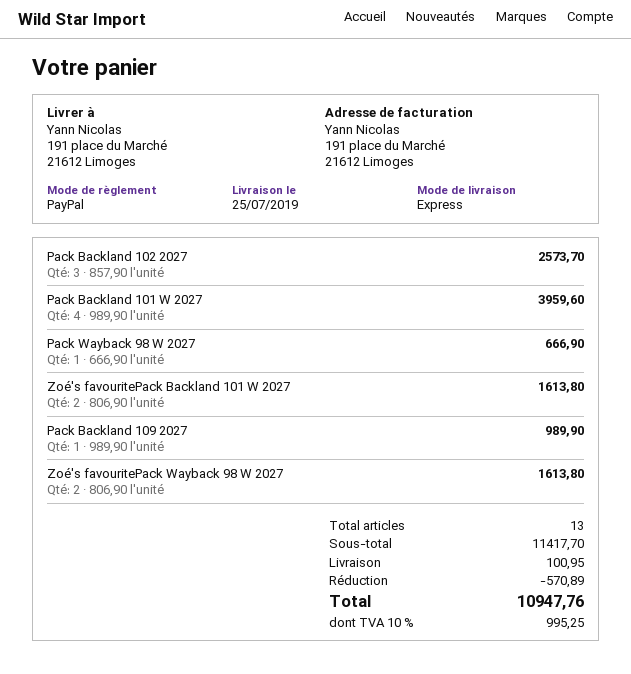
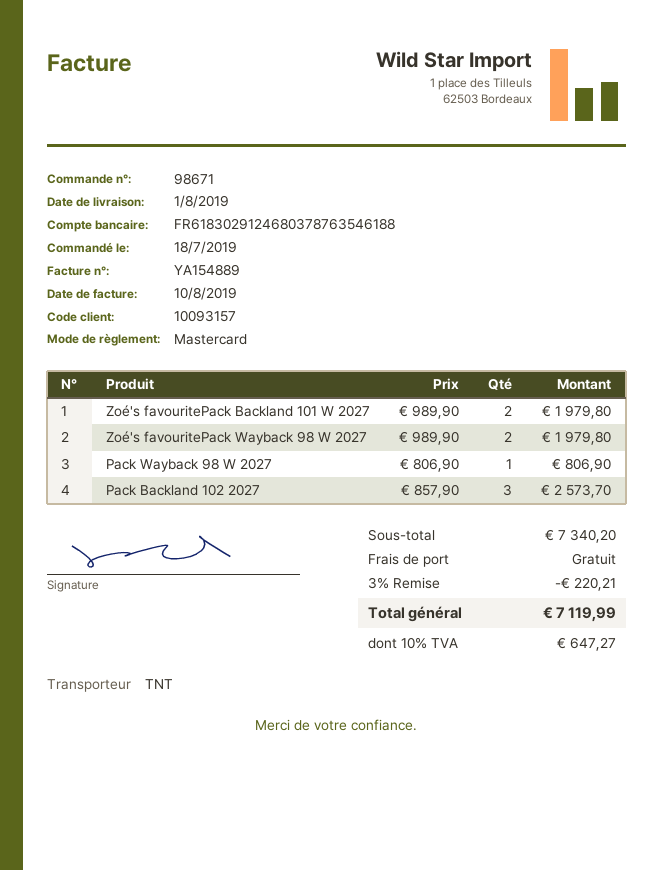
delivery date: 2019-07-25 -> 2019-08-01
payment method: PayPal -> Mastercard
shipping method: express -> TNT
Pack Backland 101 W 2027: 4 x 989.90 = 3959.60 -> none
Pack Wayback 98 W 2027: 1 x 666.90 = 666.90 -> 1 x 806.90 = 806.90
Zoé's favouritePack Backland 101 W 2027: 2 x 806.90 = 1613.80 -> 2 x 989.90 = 1979.80
Pack Backland 109 2027: 1 x 989.90 = 989.90 -> none
Zoé's favouritePack Wayback 98 W 2027: 2 x 806.90 = 1613.80 -> 2 x 989.90 = 1979.80
subtotal: 11417.70 -> 7340.20
discount: 570.89 -> 220.21
shipping: 100.95 -> 0.00
tax: 10% = 995.25 -> 10% = 647.27
total: 10947.76 -> 7119.99

